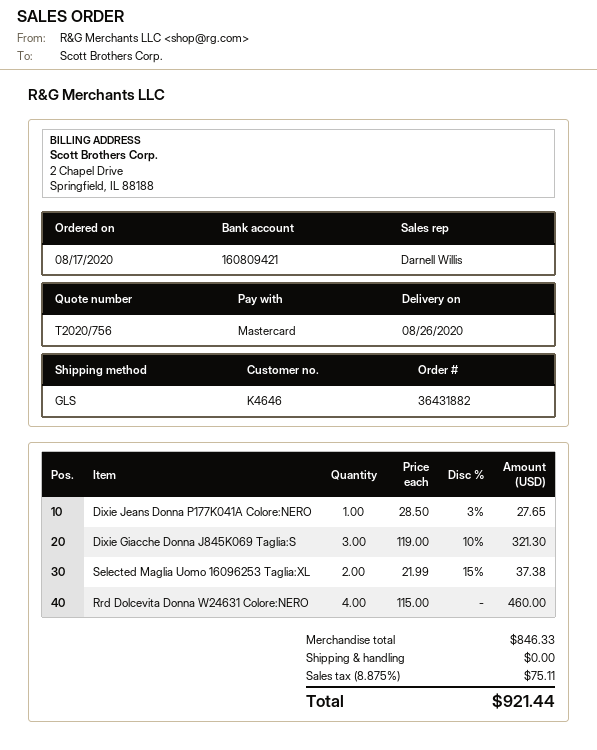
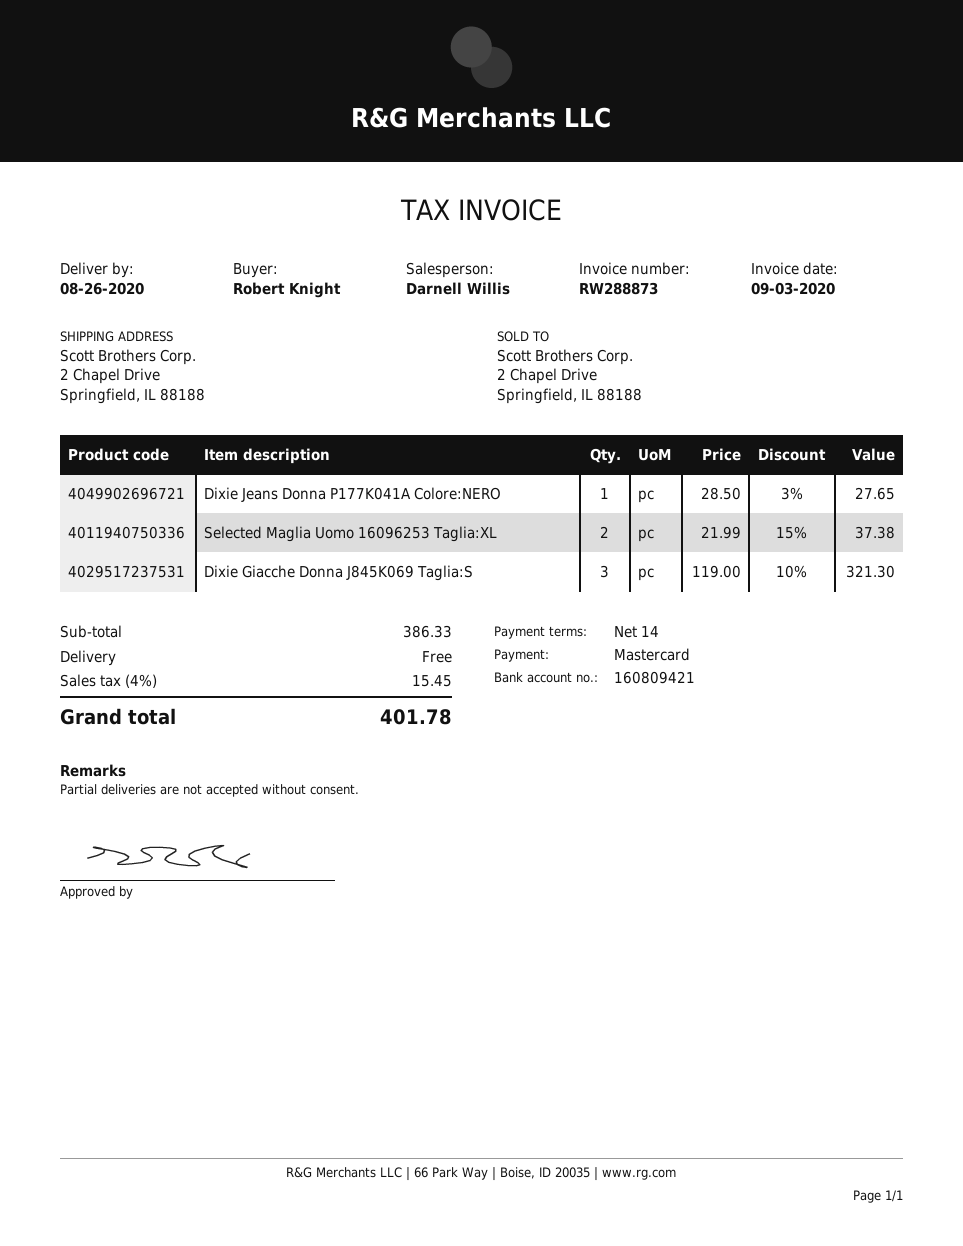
Rrd Dolcevita Donna W24631 Colore:NERO: 4 x 115.00 = 460.00 -> none
subtotal: 846.33 -> 386.33
tax: 8.875% = 75.11 -> 4% = 15.45
total: 921.44 -> 401.78

